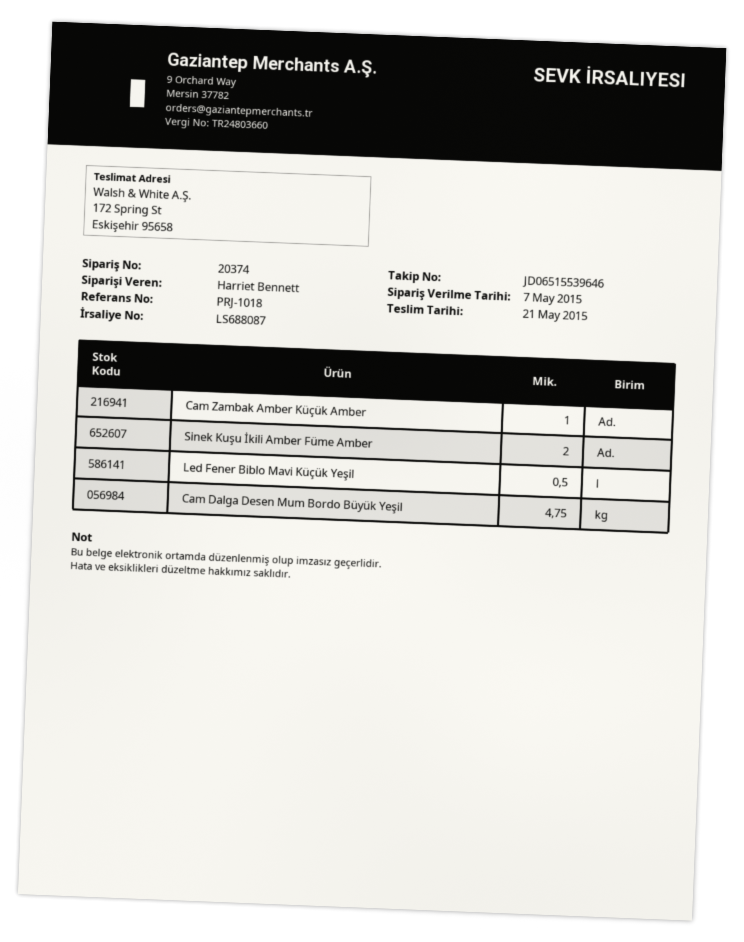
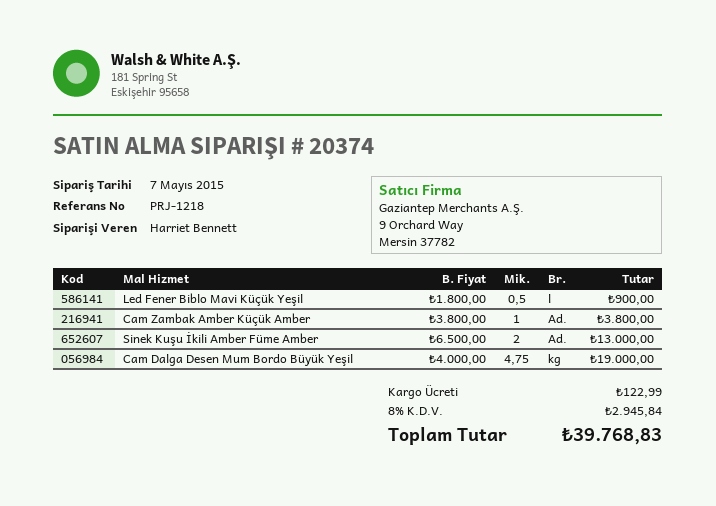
reference: PRJ-1018 -> PRJ-1218

